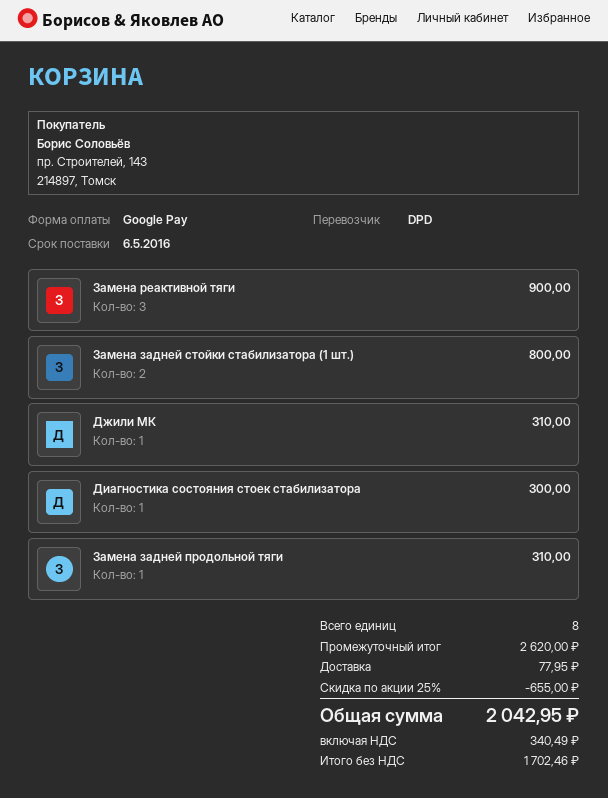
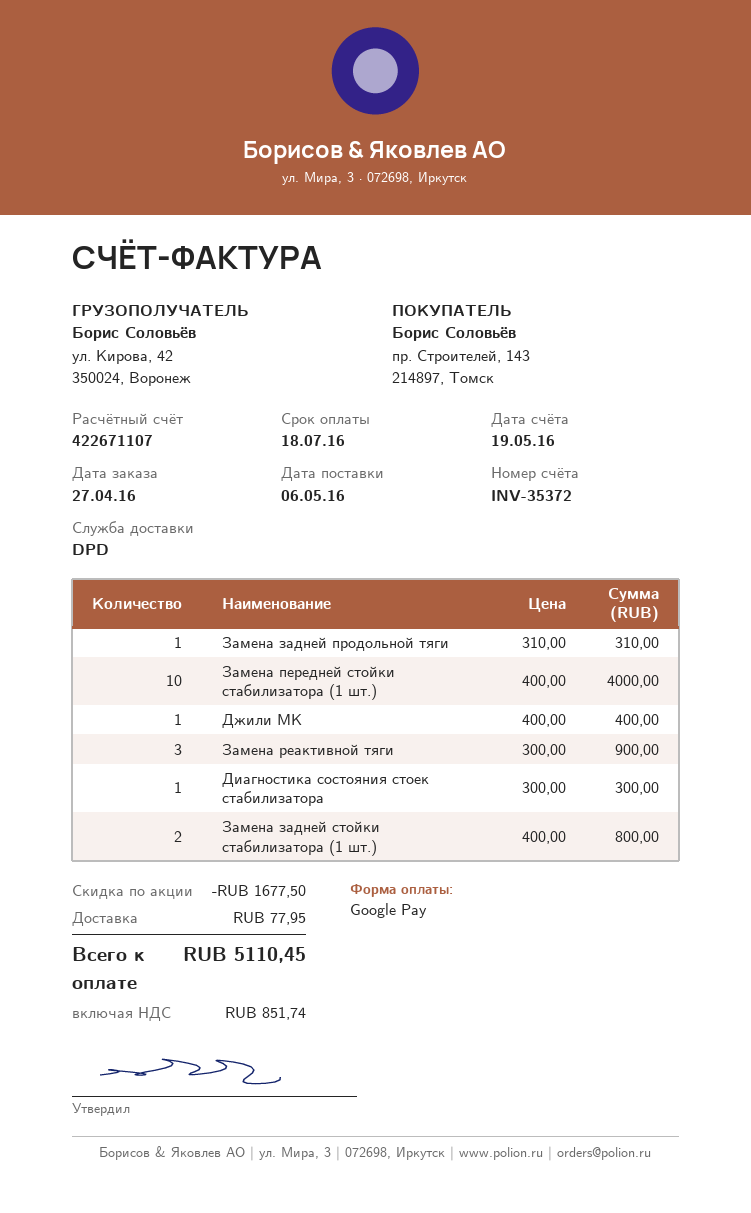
Джили МК: 1 for 310.00 -> 1 for 400.00
Замена передней стойки стабилизатора (1 шт.): none -> 10 for 4000.00
discount: 655.00 -> 1677.50
tax: 340.49 -> 851.74
total: 2042.95 -> 5110.45

